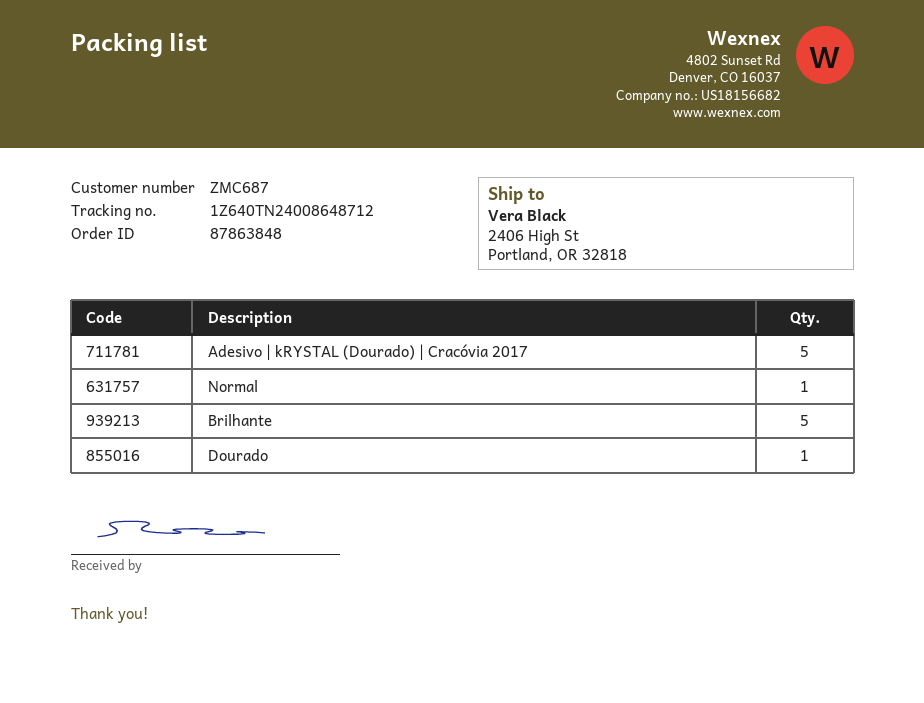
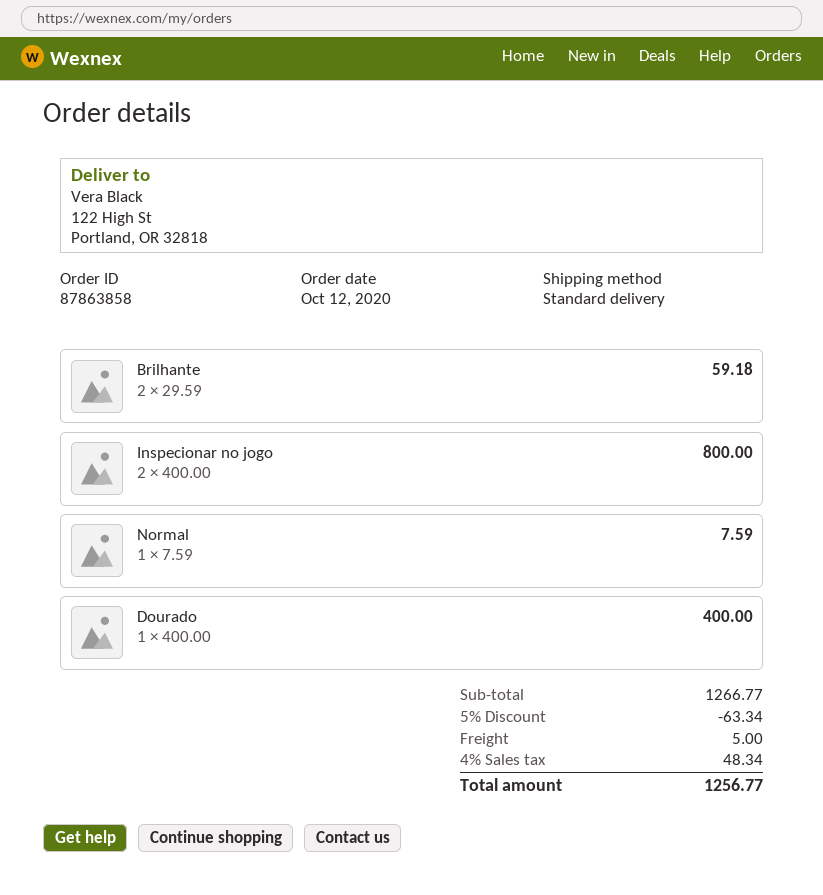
order number: 87863848 -> 87863858
ship to: 2406 High St, Portland, OR 32818 -> 122 High St, Portland, OR 32818
Adesivo | kRYSTAL (Dourado) | Cracóvia 2017: 5 -> none
Brilhante: 5 -> 2
Inspecionar no jogo: none -> 2

